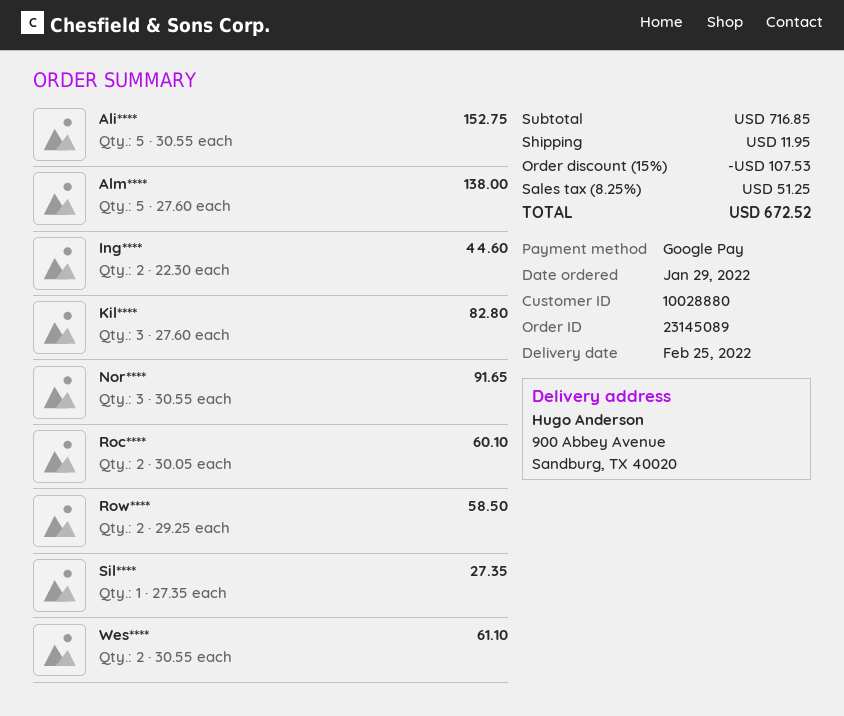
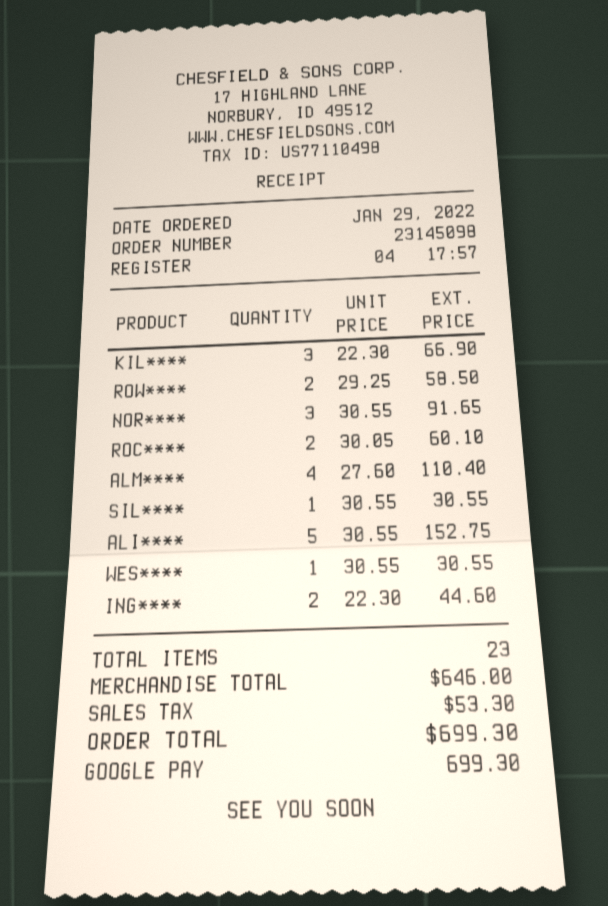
order number: 23145089 -> 23145098
Alm****: 5 x 27.60 = 138.00 -> 4 x 27.60 = 110.40
Kil****: 3 x 27.60 = 82.80 -> 3 x 22.30 = 66.90
Sil****: 1 x 27.35 = 27.35 -> 1 x 30.55 = 30.55
Wes****: 2 x 30.55 = 61.10 -> 1 x 30.55 = 30.55
subtotal: 716.85 -> 646.00
discount: 15% = 107.53 -> none
shipping: 11.95 -> none
tax: 51.25 -> 53.30
total: 672.52 -> 699.30

